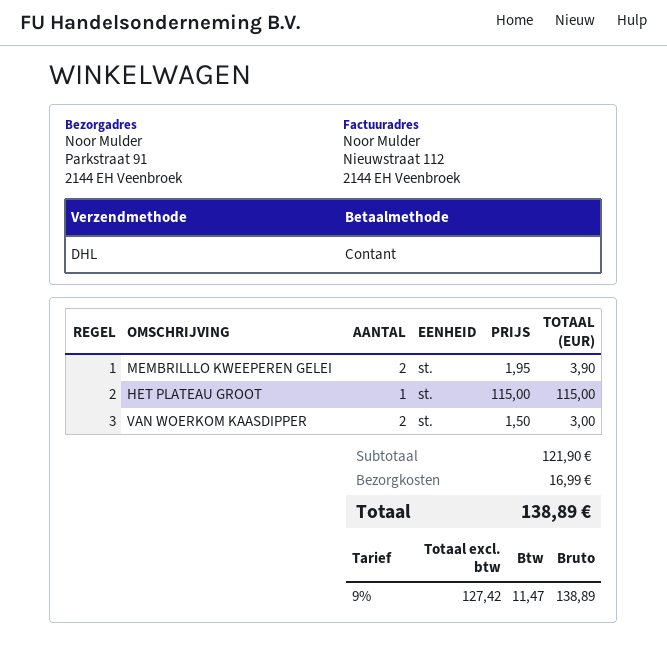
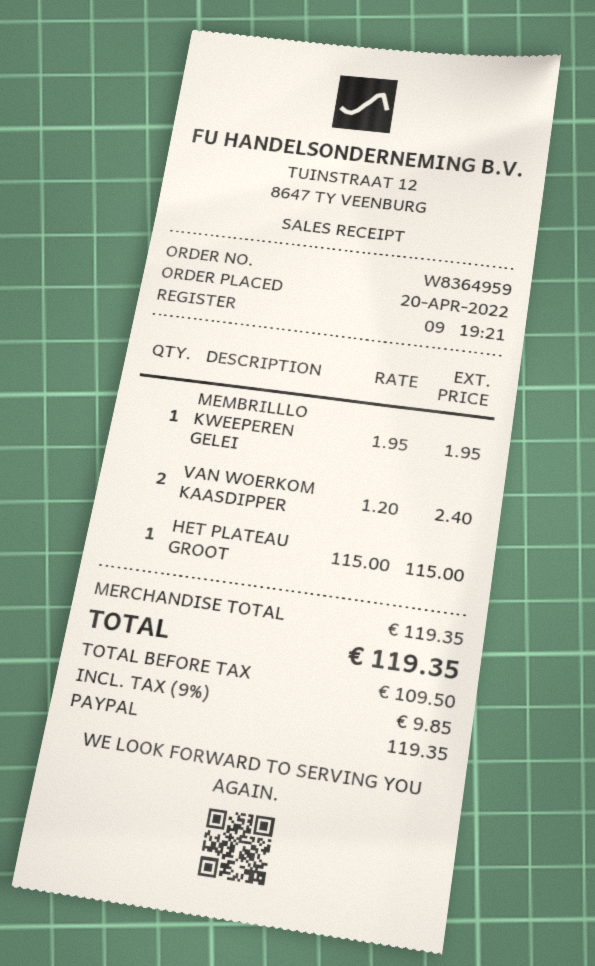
payment method: cash -> PayPal
MEMBRILLLO KWEEPEREN GELEI: 2 x 1.95 = 3.90 -> 1 x 1.95 = 1.95
VAN WOERKOM KAASDIPPER: 2 x 1.50 = 3.00 -> 2 x 1.20 = 2.40
subtotal: 121.90 -> 119.35
shipping: 16.99 -> none
net: 127.42 -> 109.50
tax: 9% = 11.47 -> 9% = 9.85
total: 138.89 -> 119.35

